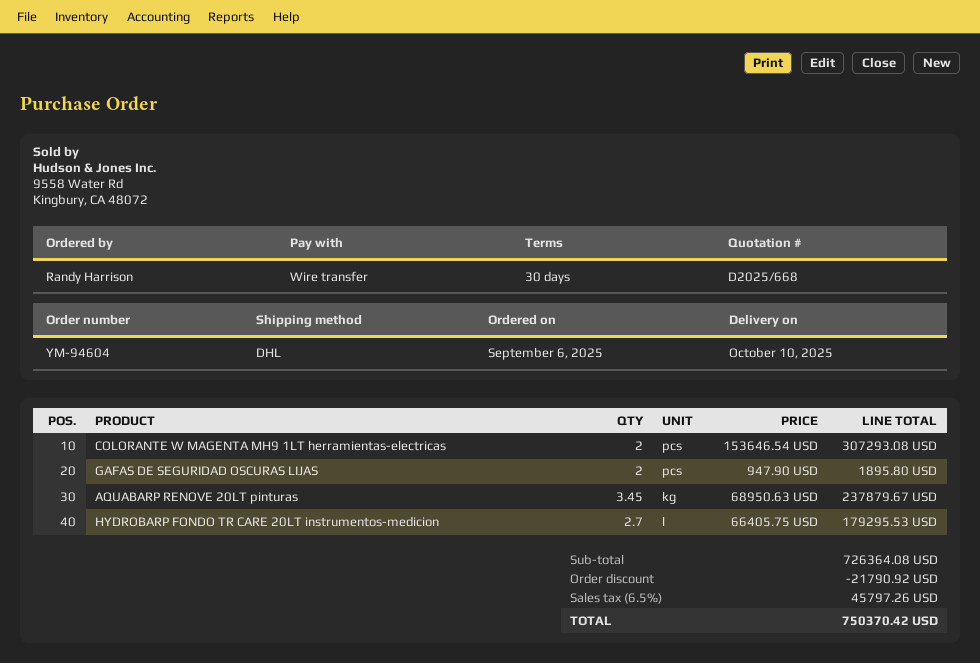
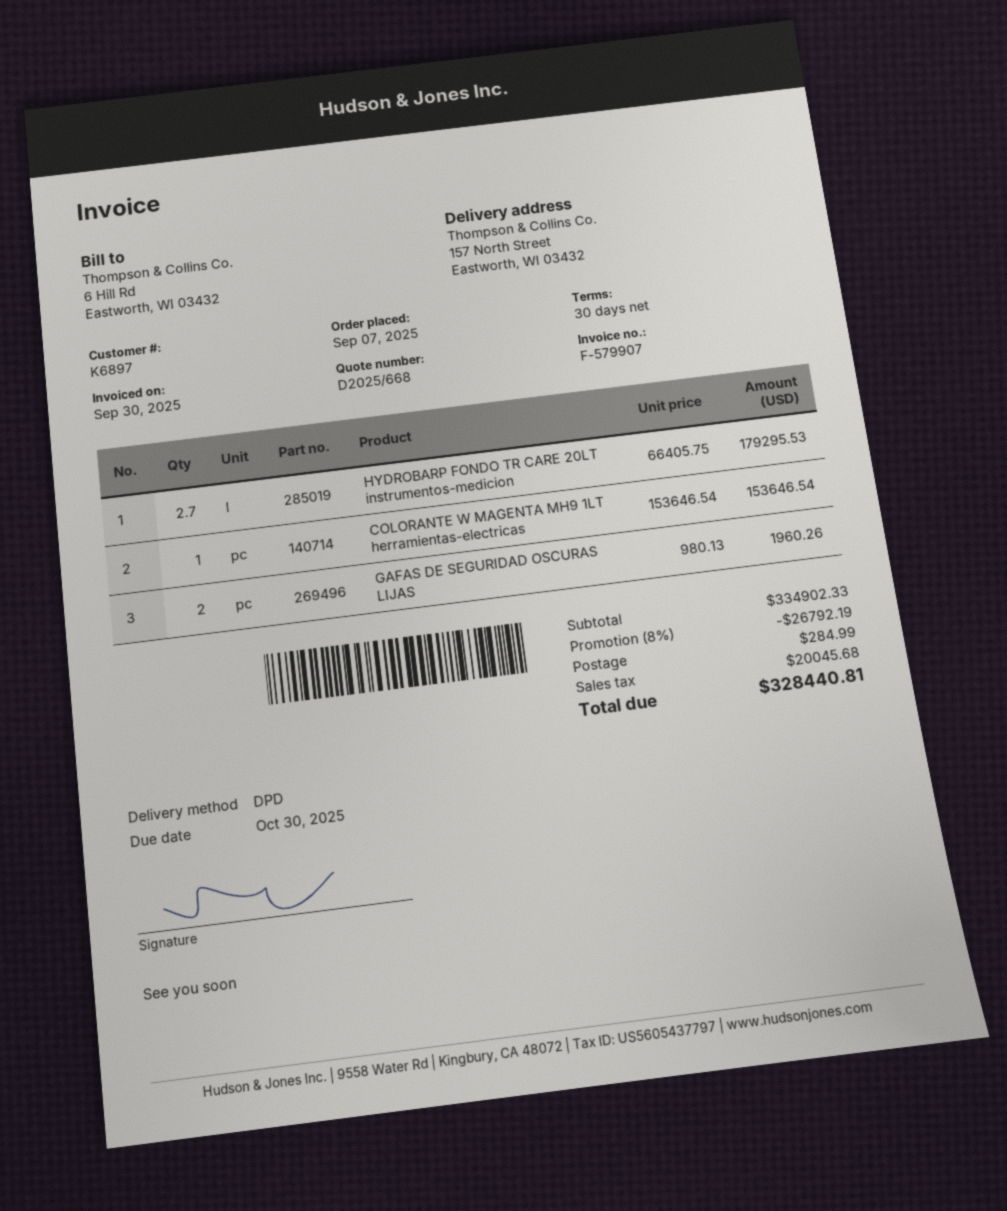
order date: 2025-09-06 -> 2025-09-07
shipping method: DHL -> DPD
COLORANTE W MAGENTA MH9 1LT herramientas-electricas: 2 x 153646.54 = 307293.08 -> 1 x 153646.54 = 153646.54
GAFAS DE SEGURIDAD OSCURAS LIJAS: 2 x 947.90 = 1895.80 -> 2 x 980.13 = 1960.26
AQUABARP RENOVE 20LT pinturas: 3.45 x 68950.63 = 237879.67 -> none
subtotal: 726364.08 -> 334902.33
discount: 21790.92 -> 26792.19
shipping: none -> 284.99
tax: 45797.26 -> 20045.68
total: 750370.42 -> 328440.81

